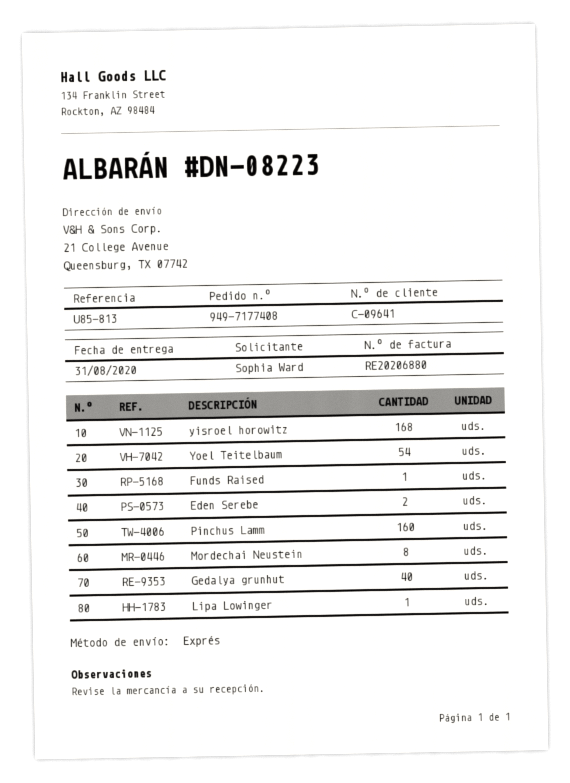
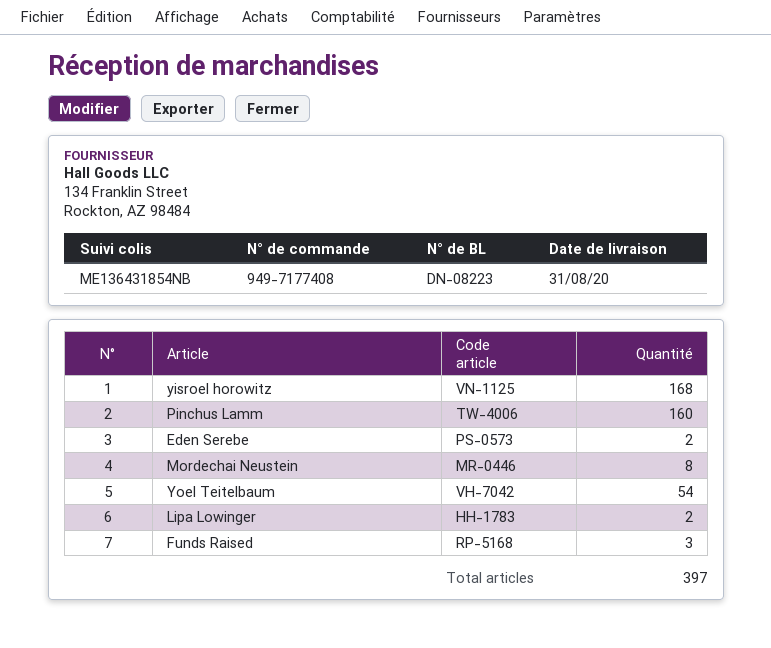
Funds Raised: 1 -> 3
Gedalya grunhut: 40 -> none
Lipa Lowinger: 1 -> 2

